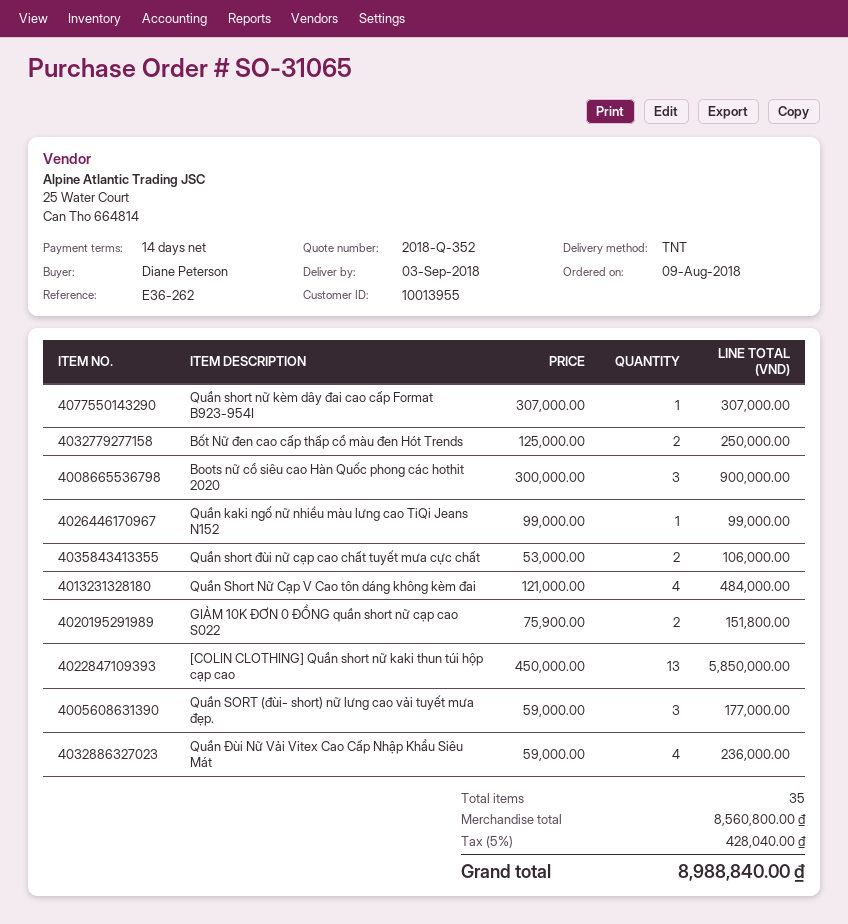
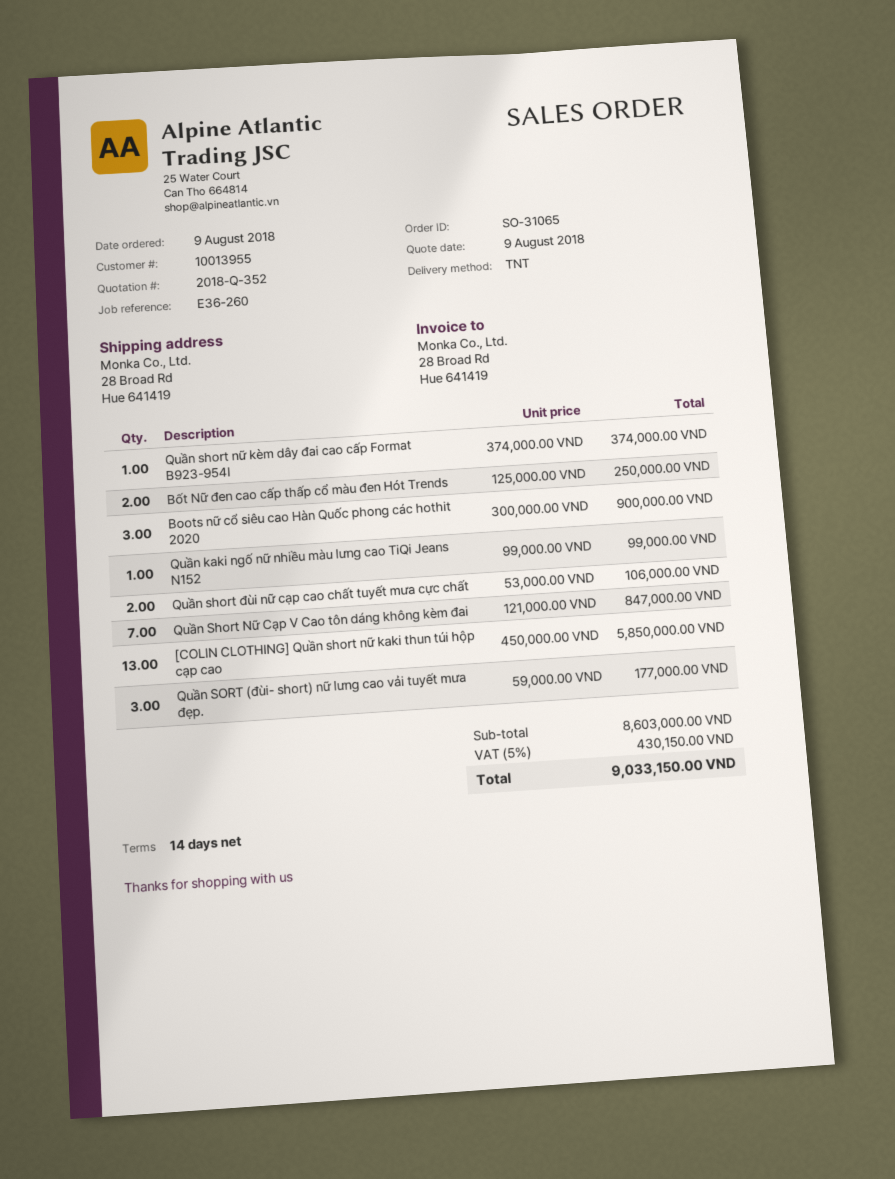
reference: E36-262 -> E36-260
Quần short nữ kèm dây đai cao cấp Format B923-954I: 1 x 307000.00 = 307000.00 -> 1 x 374000.00 = 374000.00
Quần Short Nữ Cạp V Cao tôn dáng không kèm đai: 4 x 121000.00 = 484000.00 -> 7 x 121000.00 = 847000.00
GIẢM 10K ĐƠN 0 ĐỒNG quần short nữ cạp cao S022: 2 x 75900.00 = 151800.00 -> none
Quần Đùi Nữ Vải Vitex Cao Cấp Nhập Khẩu Siêu Mát: 4 x 59000.00 = 236000.00 -> none
subtotal: 8560800.00 -> 8603000.00
tax: 5% = 428040.00 -> 5% = 430150.00
total: 8988840.00 -> 9033150.00

